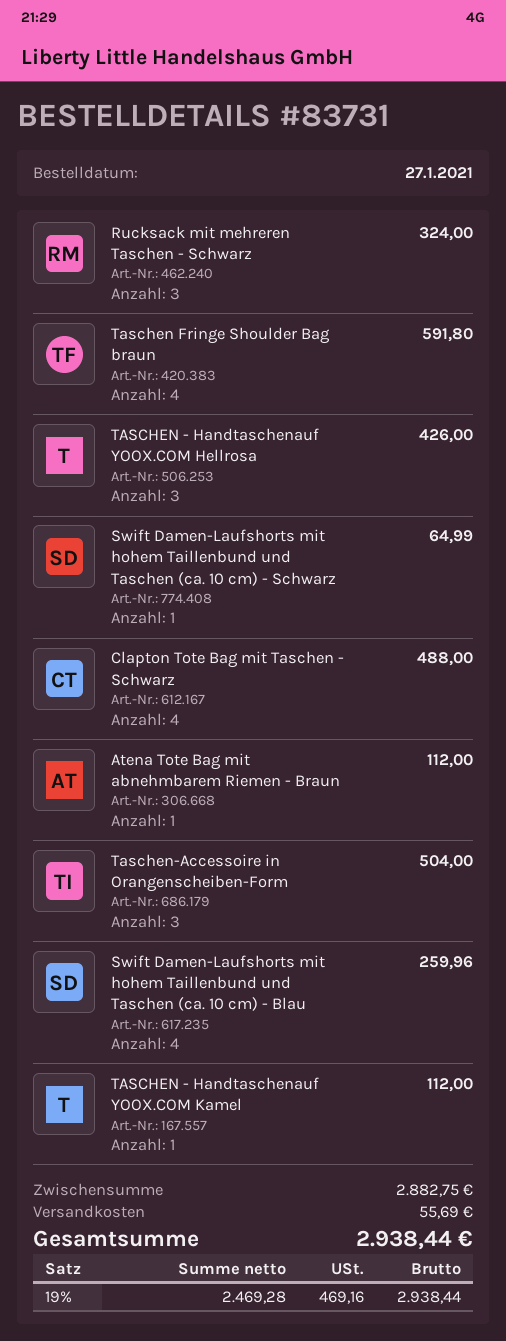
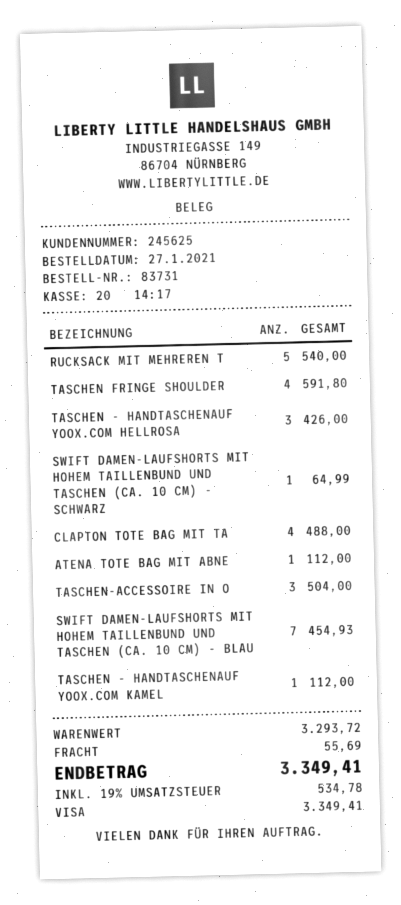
Rucksack mit mehreren Taschen - Schwarz: 3 for 324.00 -> 5 for 540.00
Swift Damen-Laufshorts mit hohem Taillenbund und Taschen (ca. 10 cm) - Blau: 4 for 259.96 -> 7 for 454.93
subtotal: 2882.75 -> 3293.72
tax: 19% = 469.16 -> 19% = 534.78
total: 2938.44 -> 3349.41

